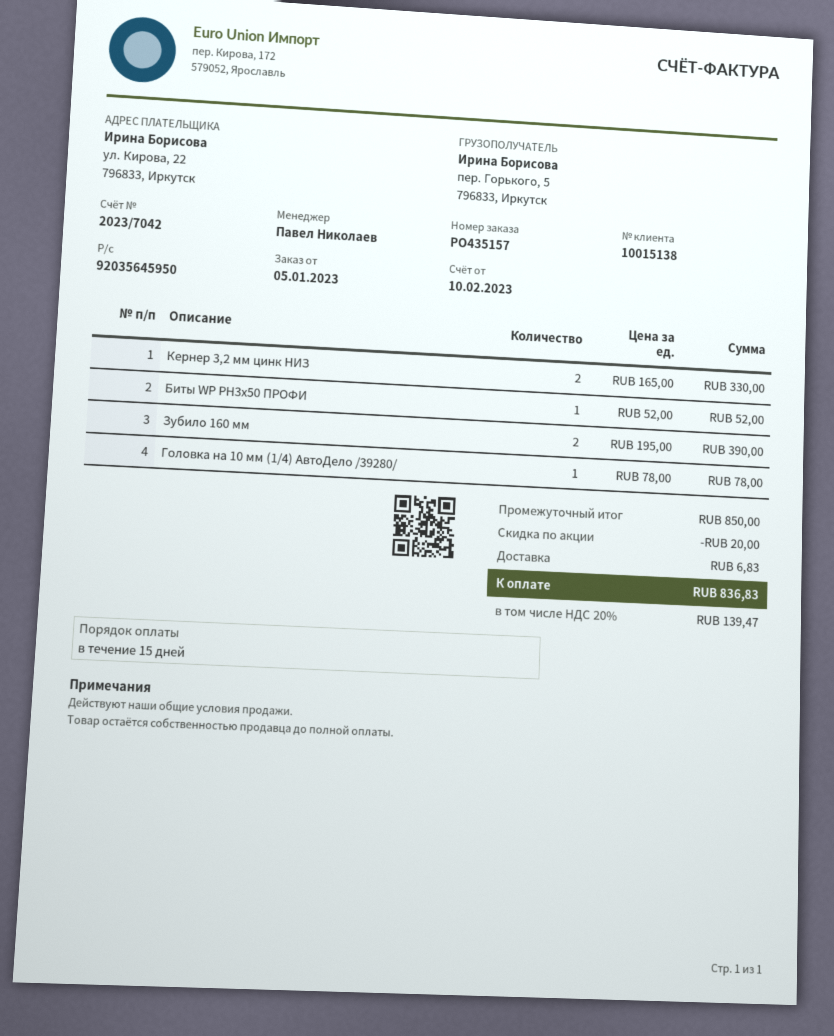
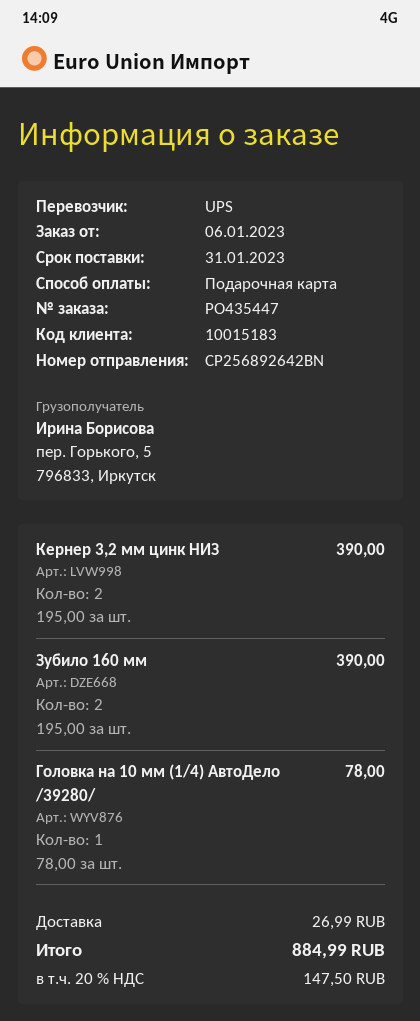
order number: PO435157 -> PO435447
order date: 2023-01-05 -> 2023-01-06
customer number: 10015138 -> 10015183
Кернер 3,2 мм цинк НИЗ: 2 x 165.00 = 330.00 -> 2 x 195.00 = 390.00
Биты WP PH3х50 ПРОФИ: 1 x 52.00 = 52.00 -> none
discount: 20.00 -> none
shipping: 6.83 -> 26.99
tax: 20% = 139.47 -> 20% = 147.50
total: 836.83 -> 884.99

